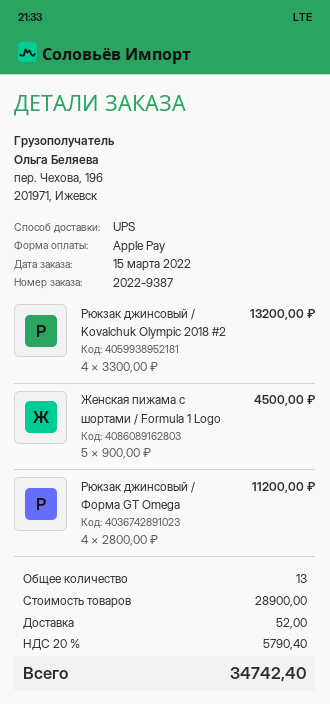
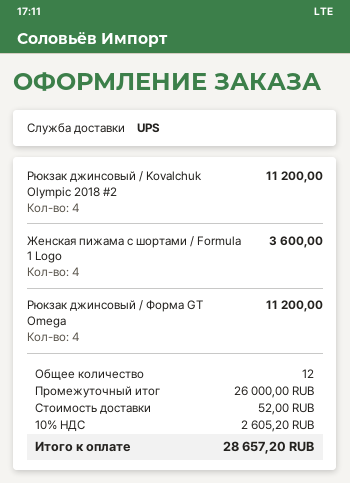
Рюкзак джинсовый / Kovalchuk Olympic 2018 #2: 4 for 13200.00 -> 4 for 11200.00
Женская пижама с шортами / Formula 1 Logo: 5 for 4500.00 -> 4 for 3600.00
total quantity: 13 -> 12
subtotal: 28900.00 -> 26000.00
tax: 20% = 5790.40 -> 10% = 2605.20
total: 34742.40 -> 28657.20

